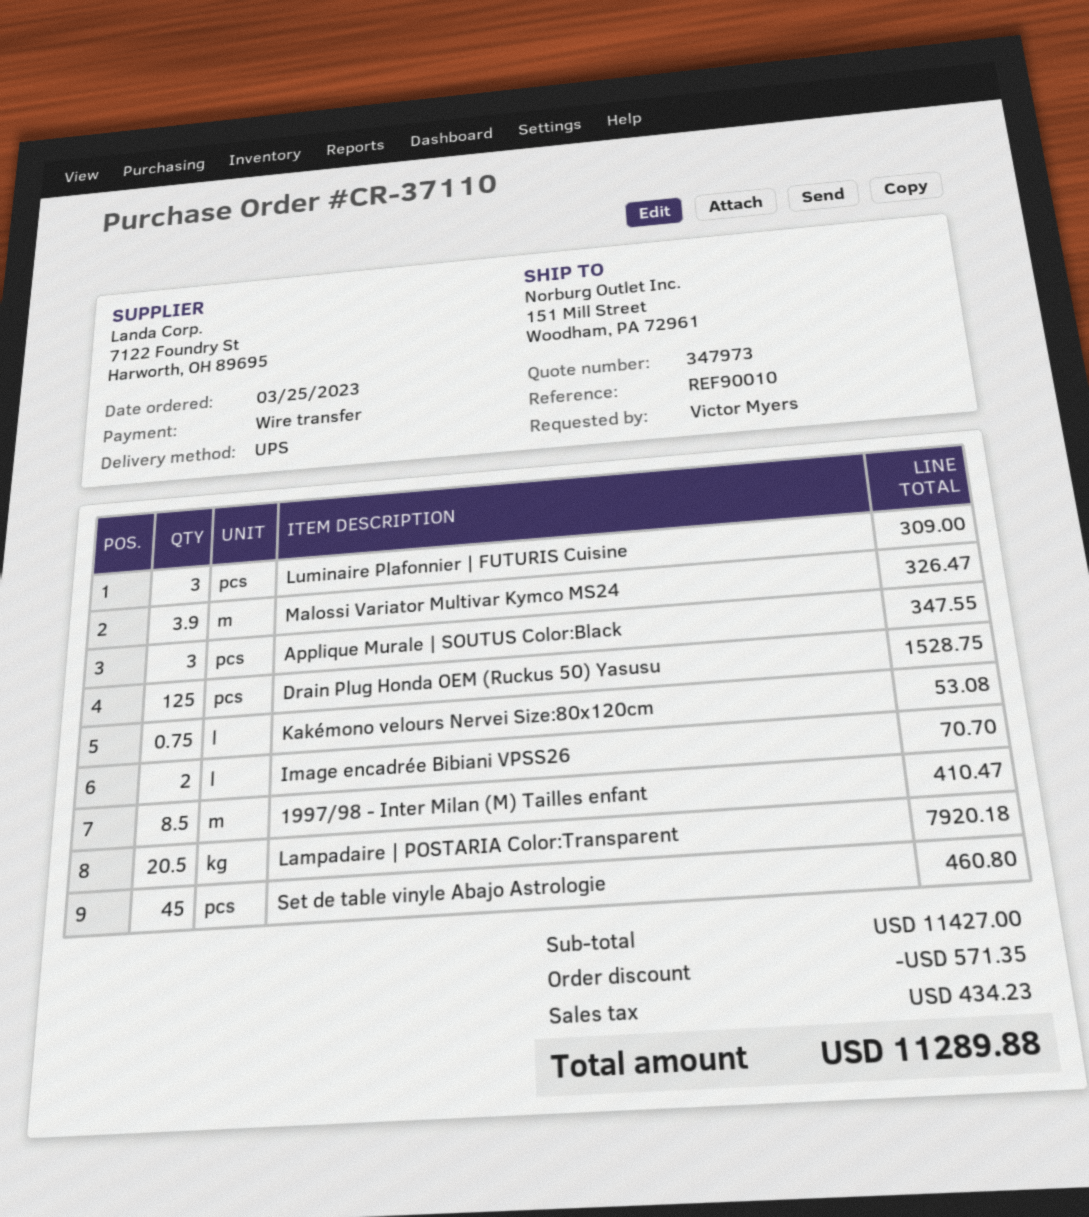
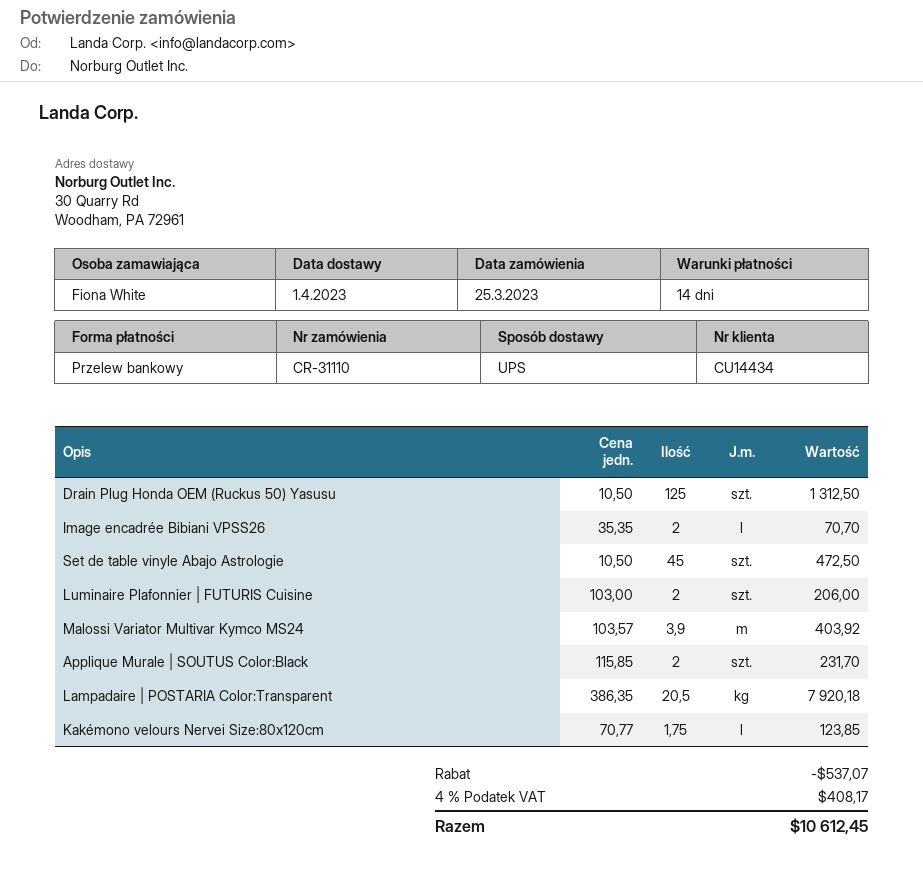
order number: CR-37110 -> CR-31110
ordered by: Victor Myers -> Fiona White
ship to: 151 Mill Street, Woodham, PA 72961 -> 30 Quarry Rd, Woodham, PA 72961
Luminaire Plafonnier | FUTURIS Cuisine: 3 for 309.00 -> 2 for 206.00
Malossi Variator Multivar Kymco MS24: 3.9 for 326.47 -> 3.9 for 403.92
Applique Murale | SOUTUS Color:Black: 3 for 347.55 -> 2 for 231.70
Drain Plug Honda OEM (Ruckus 50) Yasusu: 125 for 1528.75 -> 125 for 1312.50
Kakémono velours Nervei Size:80x120cm: 0.75 for 53.08 -> 1.75 for 123.85
1997/98 - Inter Milan (M) Tailles enfant: 8.5 for 410.47 -> none
Set de table vinyle Abajo Astrologie: 45 for 460.80 -> 45 for 472.50
discount: 571.35 -> 537.07
tax: 434.23 -> 408.17
total: 11289.88 -> 10612.45

